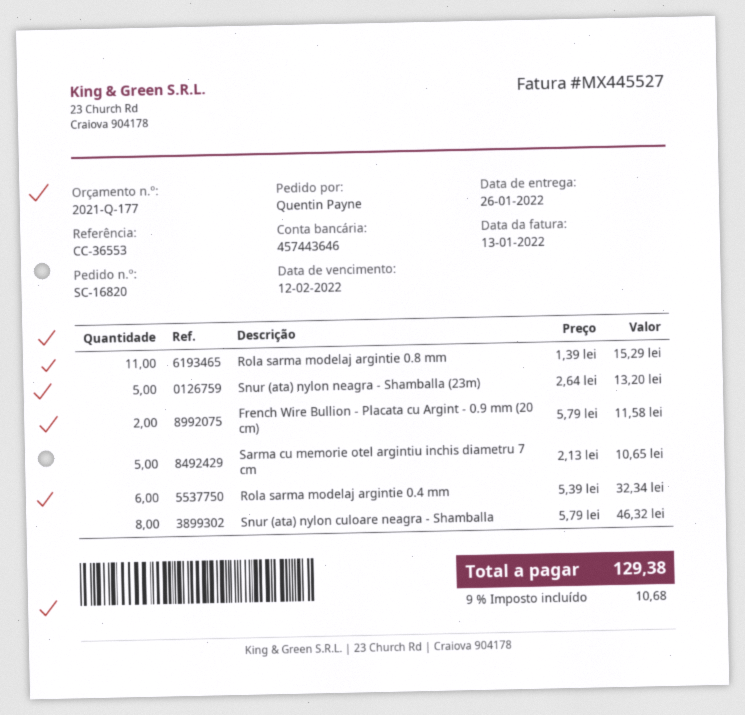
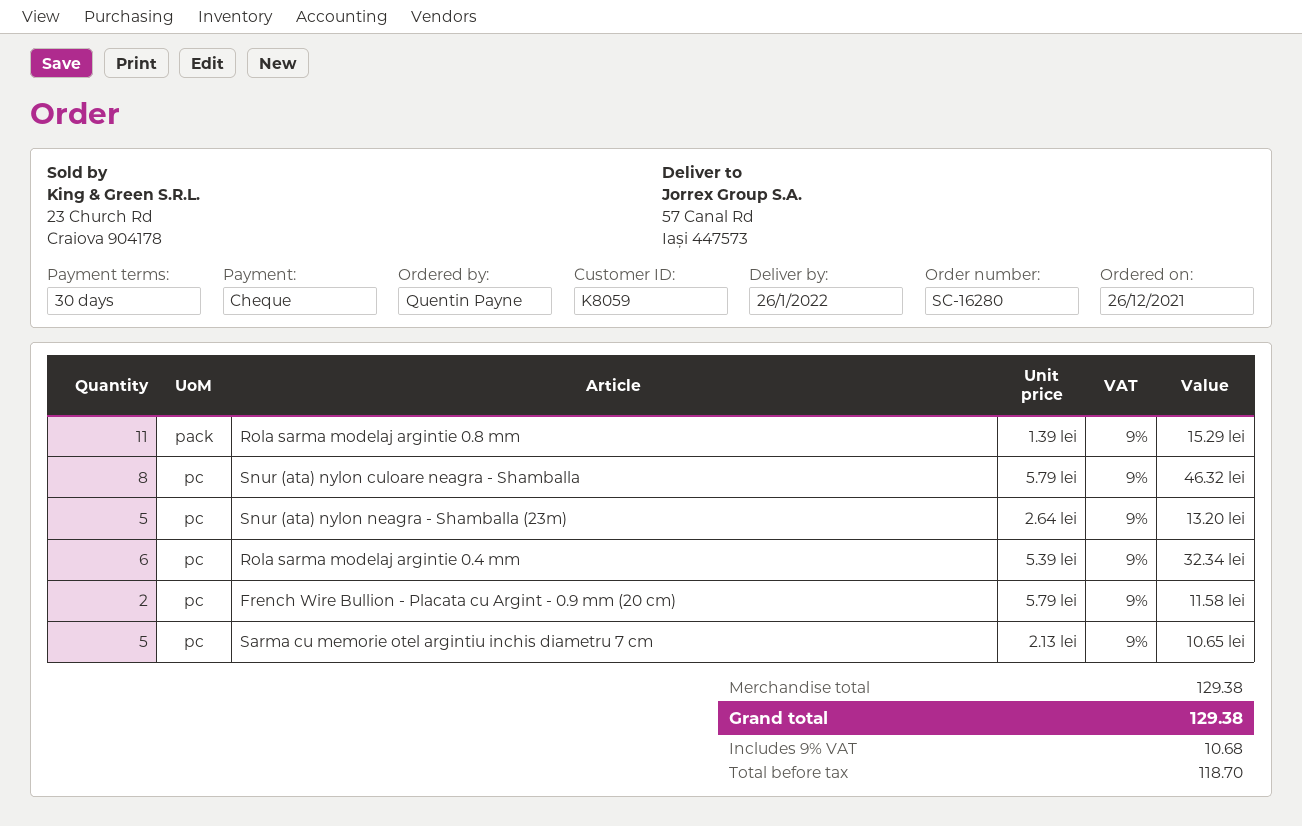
order number: SC-16820 -> SC-16280

